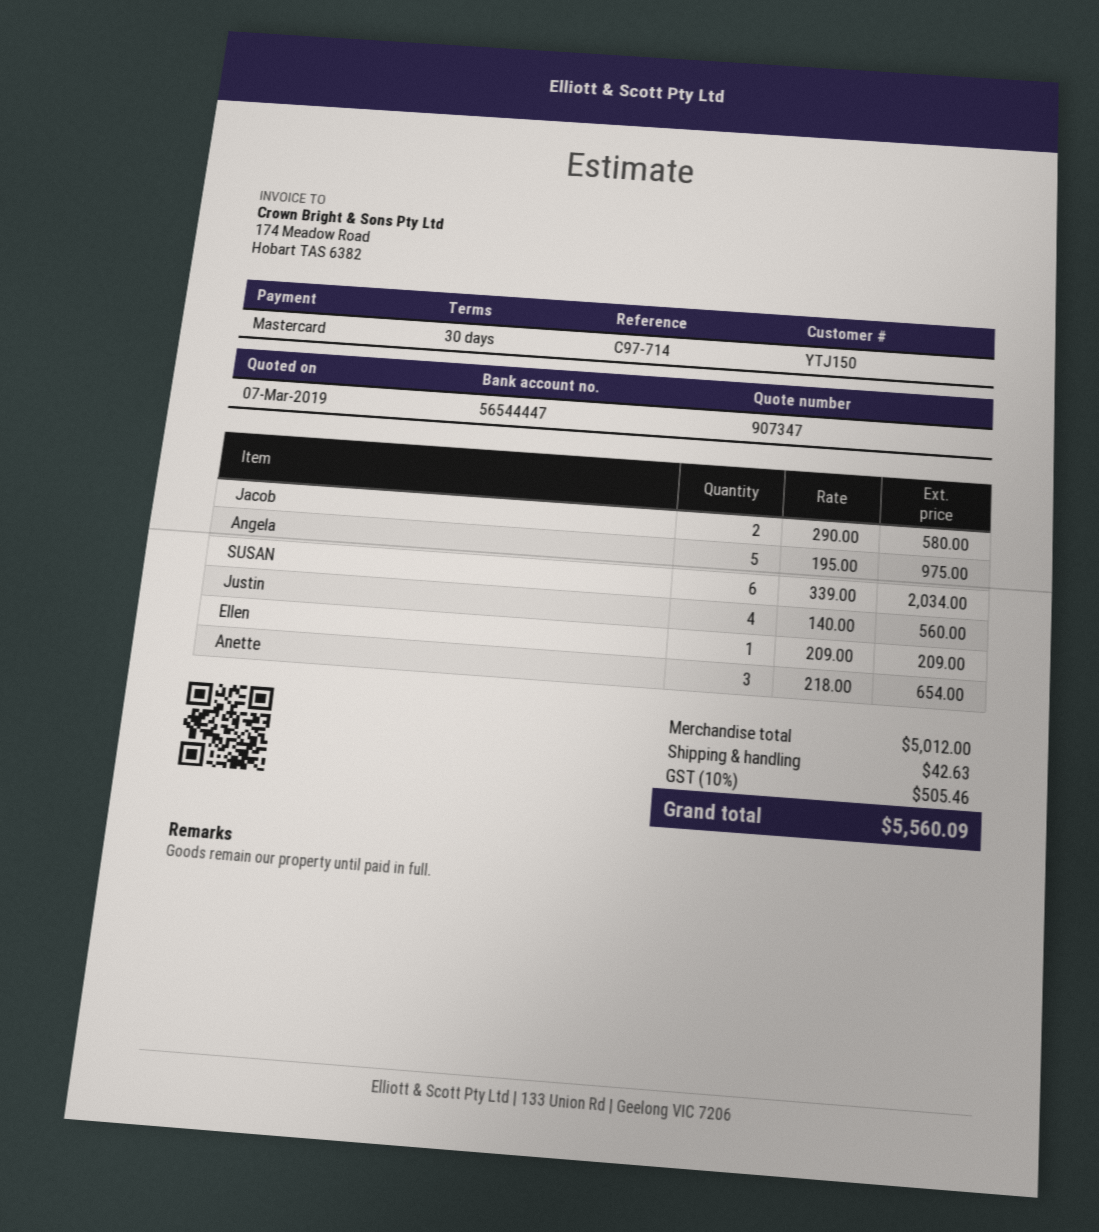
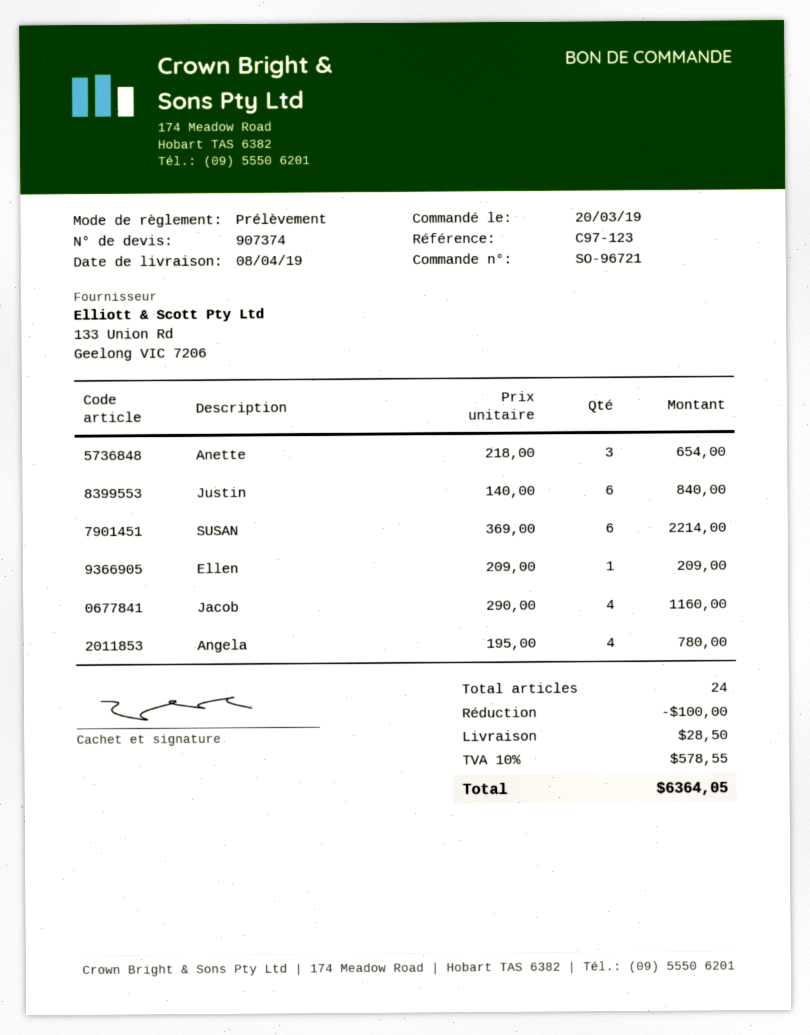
quote number: 907347 -> 907374
reference: C97-714 -> C97-123
payment method: Mastercard -> direct debit
Jacob: 2 x 290.00 = 580.00 -> 4 x 290.00 = 1160.00
Angela: 5 x 195.00 = 975.00 -> 4 x 195.00 = 780.00
SUSAN: 6 x 339.00 = 2034.00 -> 6 x 369.00 = 2214.00
Justin: 4 x 140.00 = 560.00 -> 6 x 140.00 = 840.00
discount: none -> 100.00
shipping: 42.63 -> 28.50
tax: 10% = 505.46 -> 10% = 578.55
total: 5560.09 -> 6364.05

